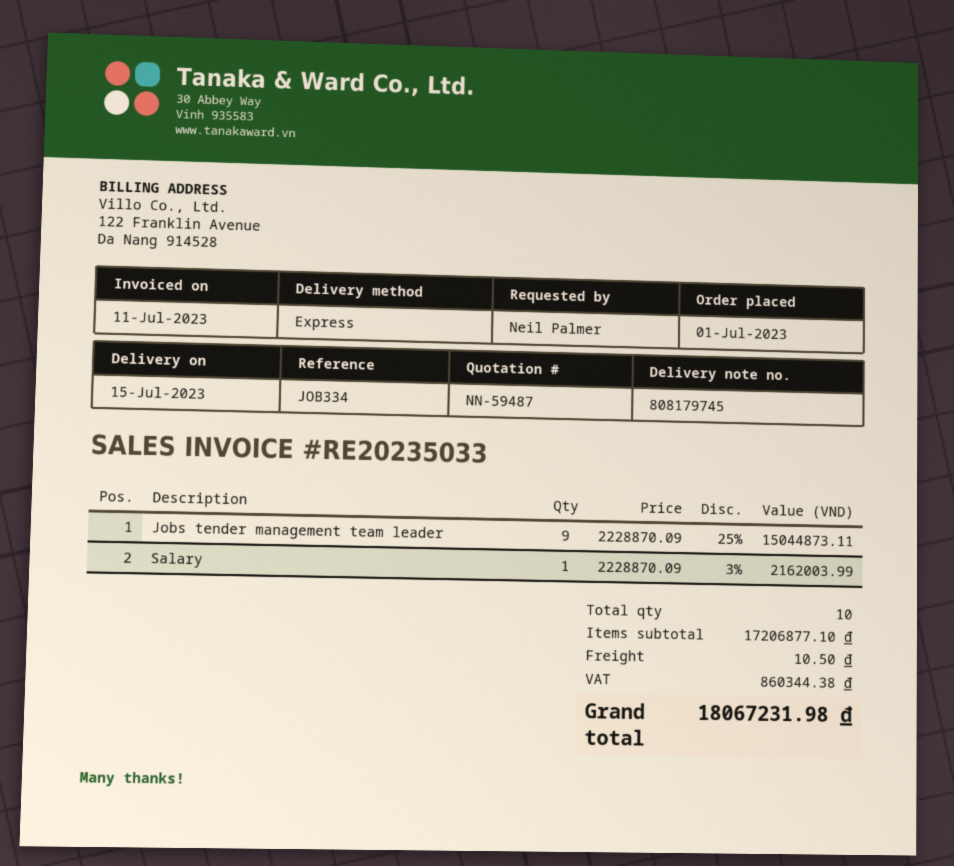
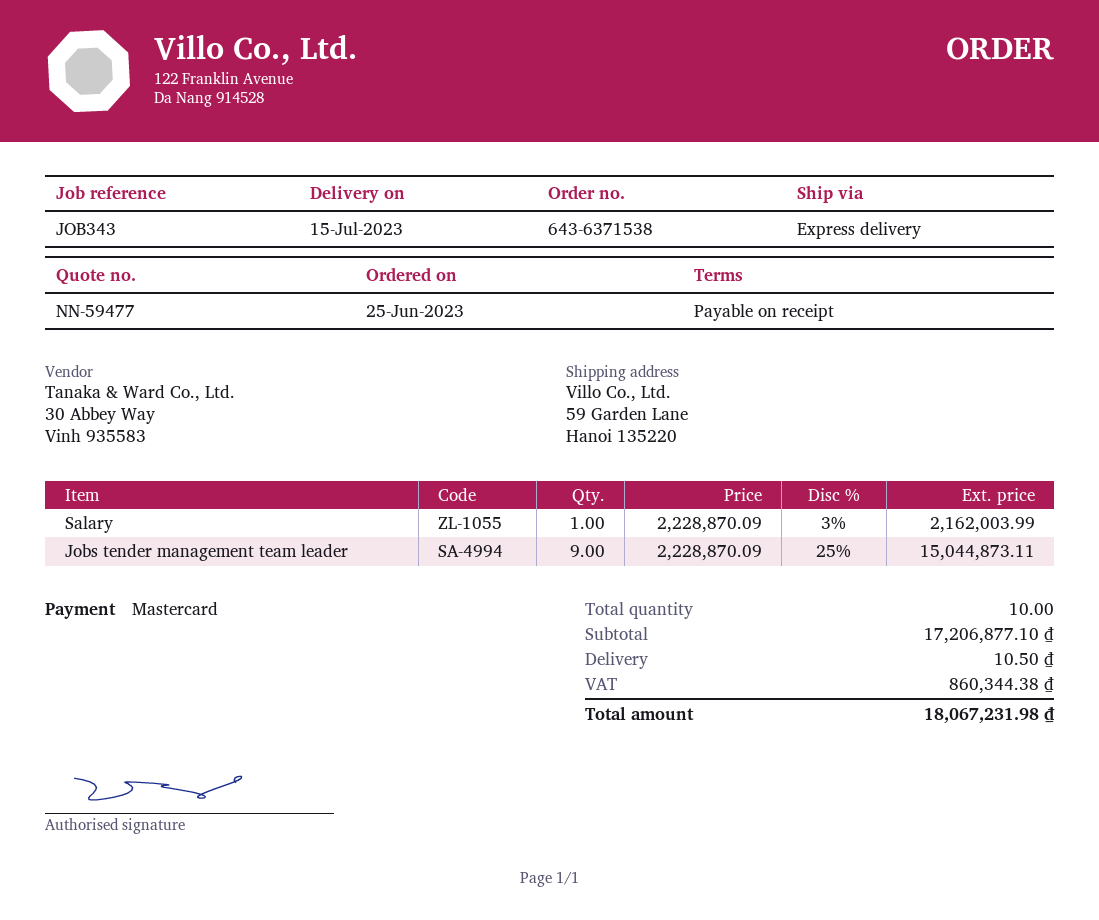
quote number: NN-59487 -> NN-59477
order date: 2023-07-01 -> 2023-06-25
reference: JOB334 -> JOB343

